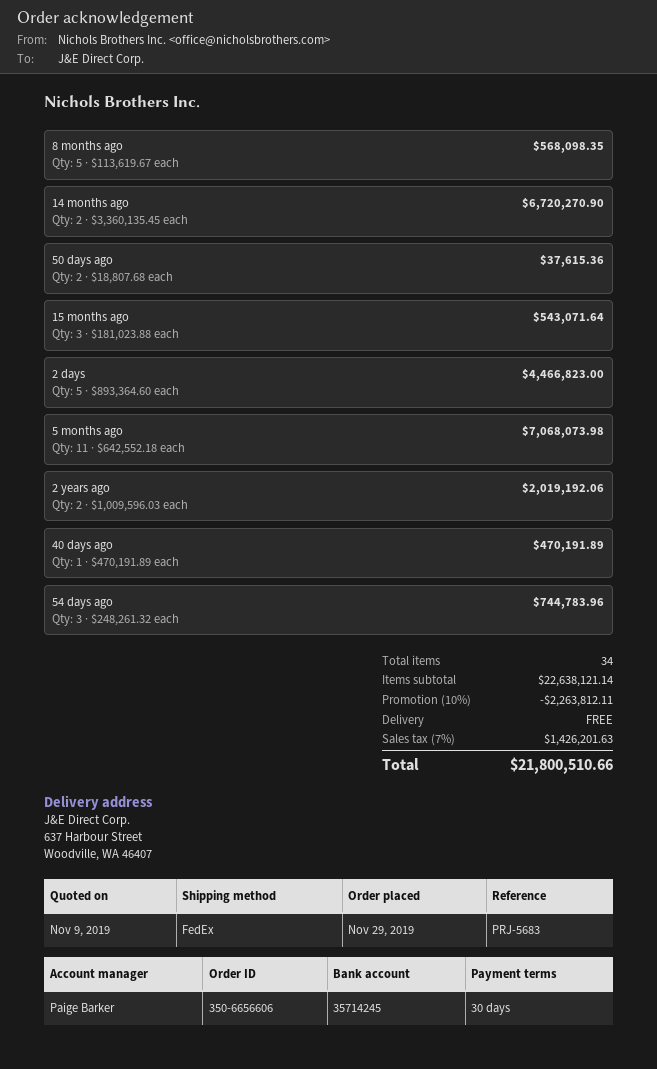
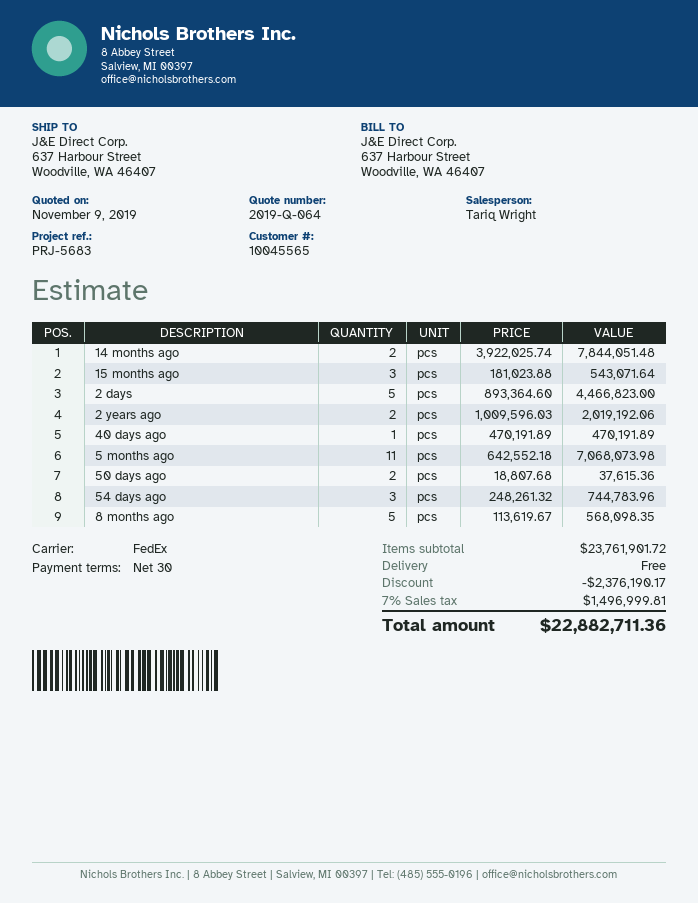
sales rep: Paige Barker -> Tariq Wright
14 months ago: 2 x 3360135.45 = 6720270.90 -> 2 x 3922025.74 = 7844051.48
subtotal: 22638121.14 -> 23761901.72
discount: 2263812.11 -> 2376190.17
tax: 7% = 1426201.63 -> 7% = 1496999.81
total: 21800510.66 -> 22882711.36

